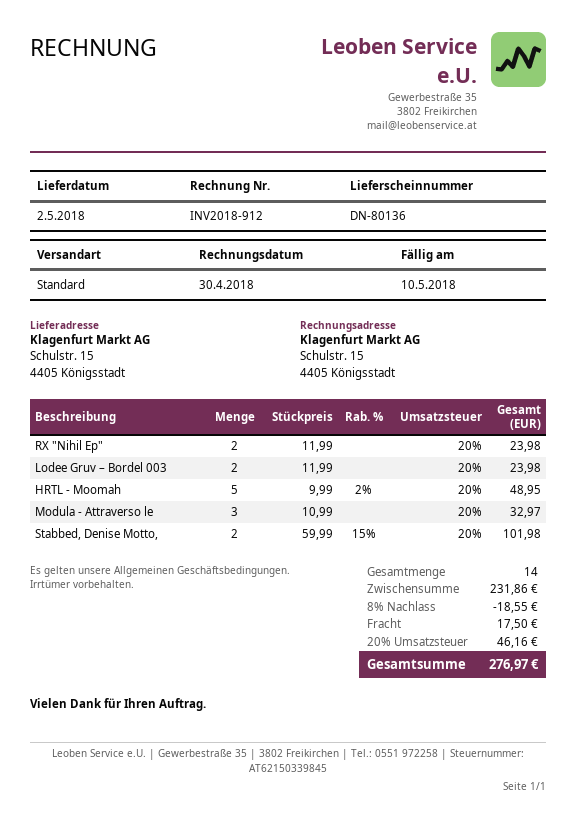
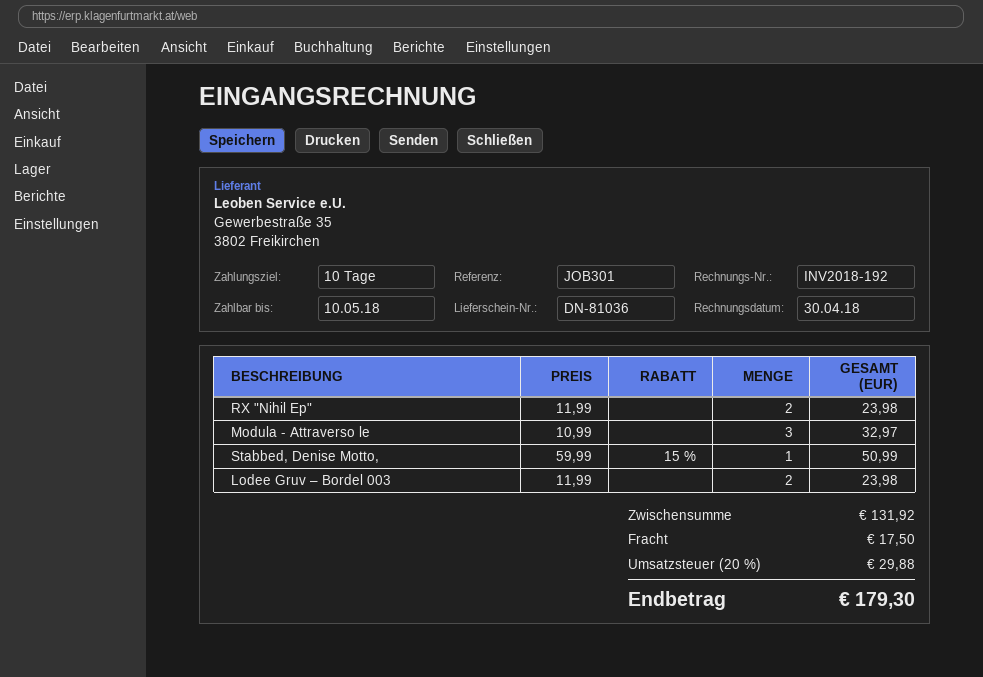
delivery note number: DN-80136 -> DN-81036
invoice number: INV2018-912 -> INV2018-192
HRTL - Moomah: 5 x 9.99 - 2% = 48.95 -> none
Stabbed, Denise Motto,: 2 x 59.99 - 15% = 101.98 -> 1 x 59.99 - 15% = 50.99
subtotal: 231.86 -> 131.92
discount: 8% = 18.55 -> none
tax: 20% = 46.16 -> 20% = 29.88
total: 276.97 -> 179.30

